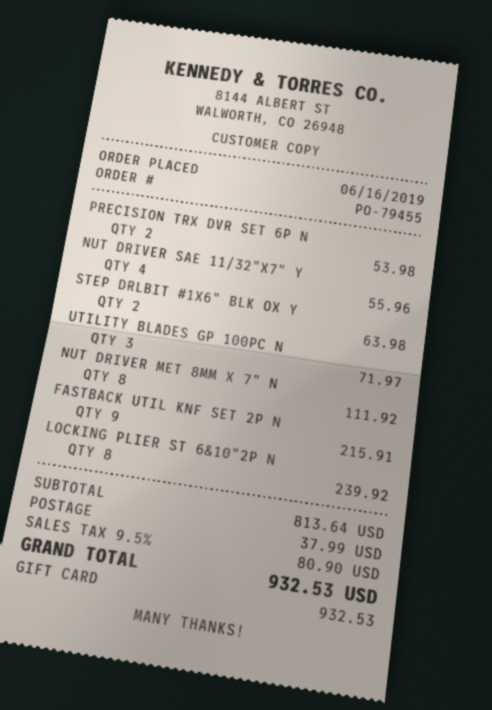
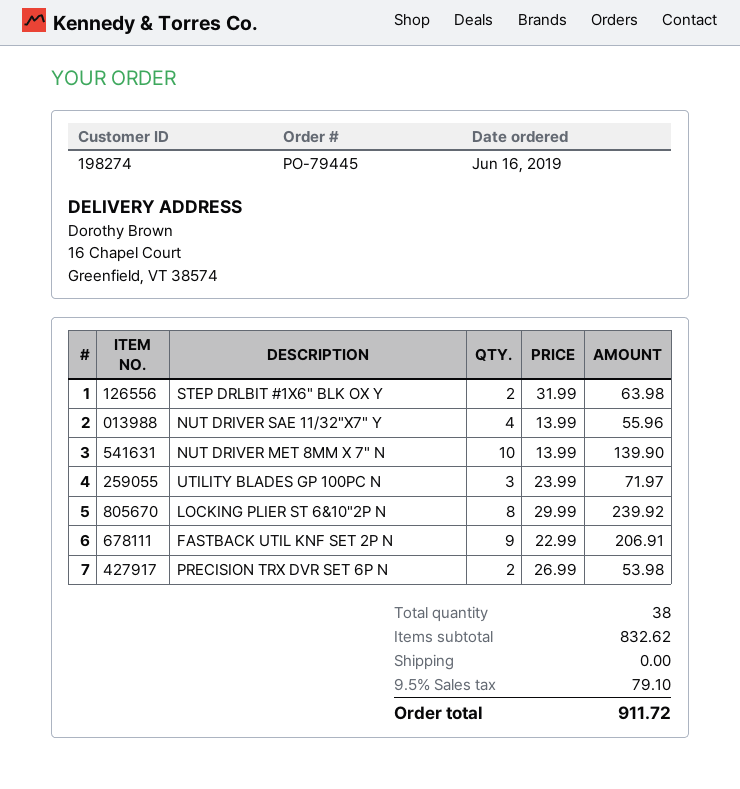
order number: PO-79455 -> PO-79445
NUT DRIVER MET 8MM X 7" N: 8 for 111.92 -> 10 for 139.90
FASTBACK UTIL KNF SET 2P N: 9 for 215.91 -> 9 for 206.91
subtotal: 813.64 -> 832.62
shipping: 37.99 -> 0.00
tax: 9.5% = 80.90 -> 9.5% = 79.10
total: 932.53 -> 911.72

